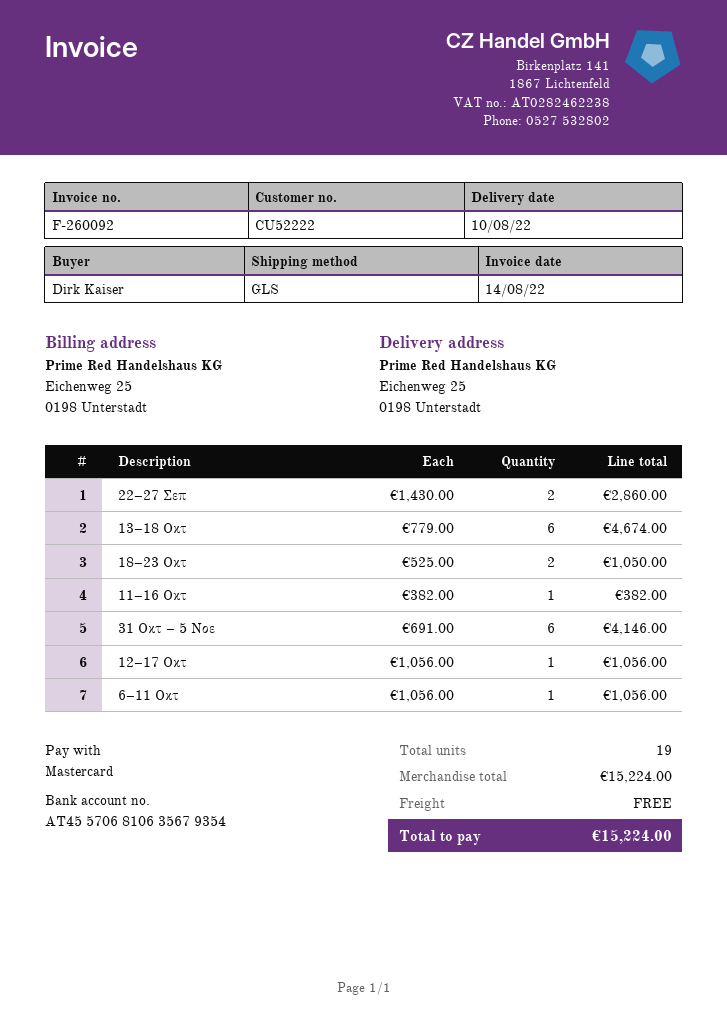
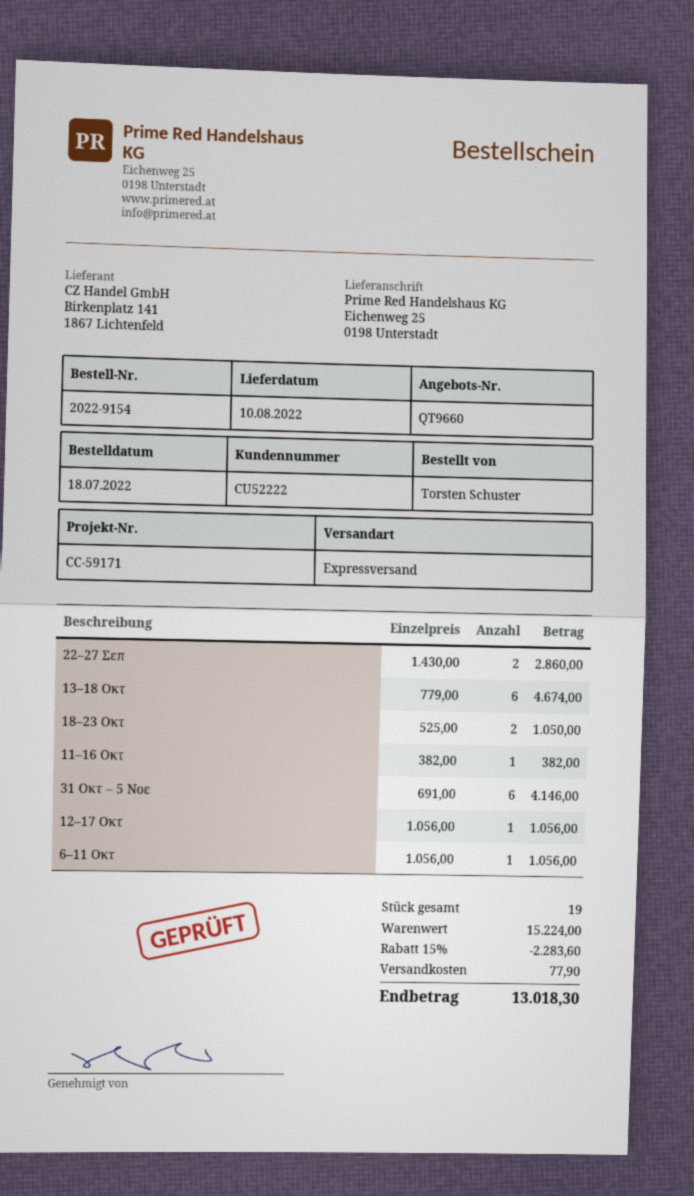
ordered by: Dirk Kaiser -> Torsten Schuster
shipping method: GLS -> express
discount: none -> 15% = 2283.60
shipping: 0.00 -> 77.90
total: 15224.00 -> 13018.30

